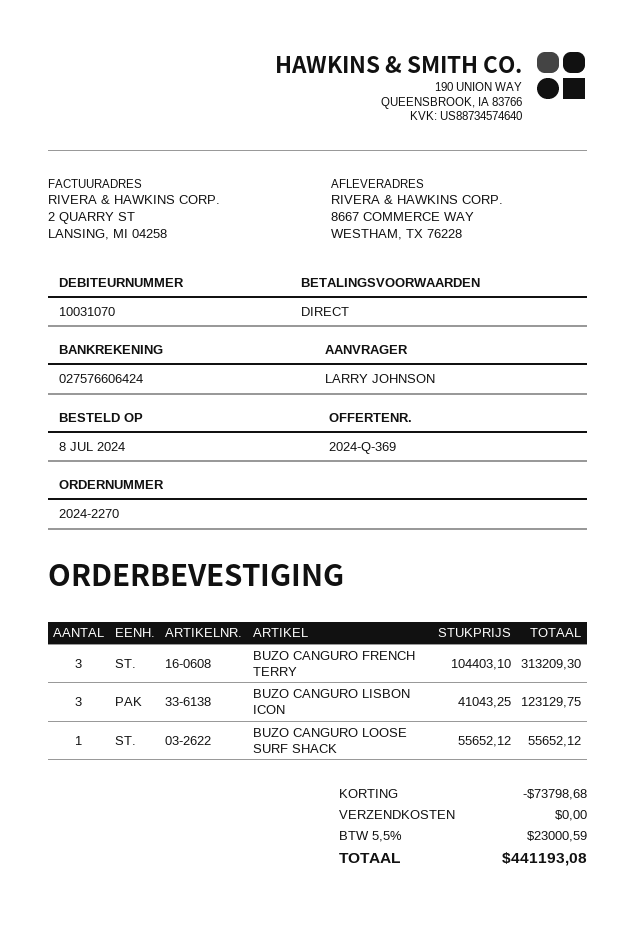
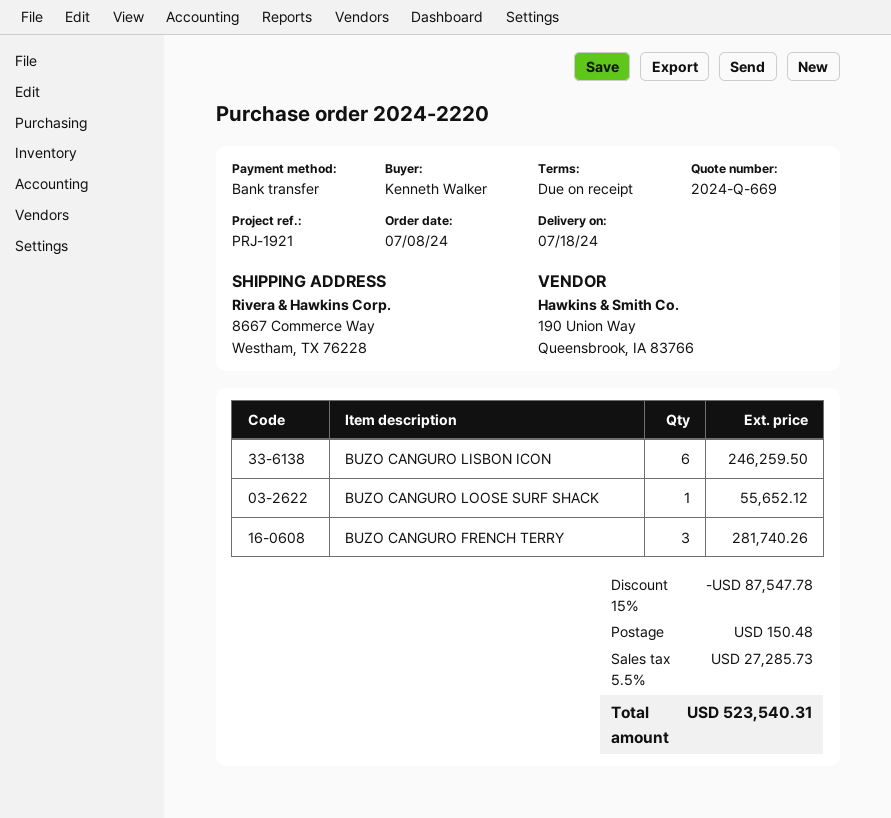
quote number: 2024-Q-369 -> 2024-Q-669
order number: 2024-2270 -> 2024-2220
ordered by: LARRY JOHNSON -> Kenneth Walker
BUZO CANGURO FRENCH TERRY: 3 for 313209.30 -> 3 for 281740.26
BUZO CANGURO LISBON ICON: 3 for 123129.75 -> 6 for 246259.50
discount: 73798.68 -> 87547.78
shipping: 0.00 -> 150.48
tax: 5.5% = 23000.59 -> 5.5% = 27285.73
total: 441193.08 -> 523540.31

